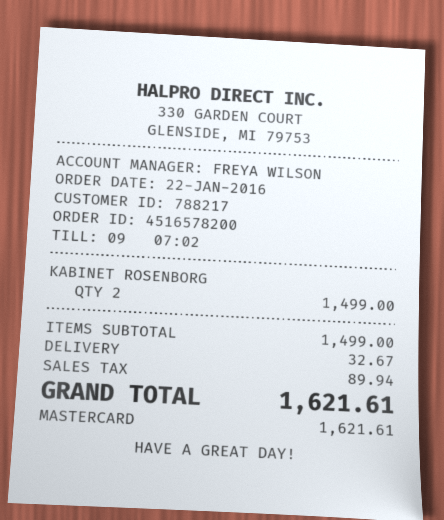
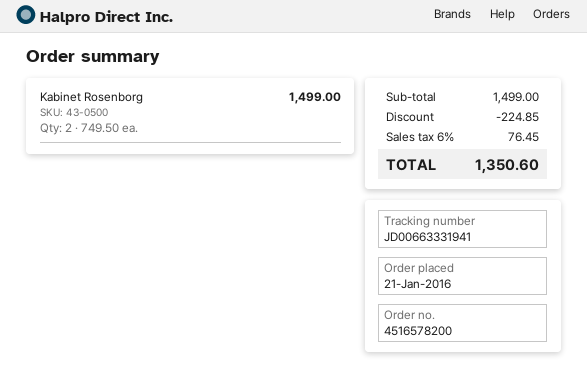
order date: 2016-01-22 -> 2016-01-21
discount: none -> 224.85
shipping: 32.67 -> none
tax: 89.94 -> 76.45
total: 1621.61 -> 1350.60

